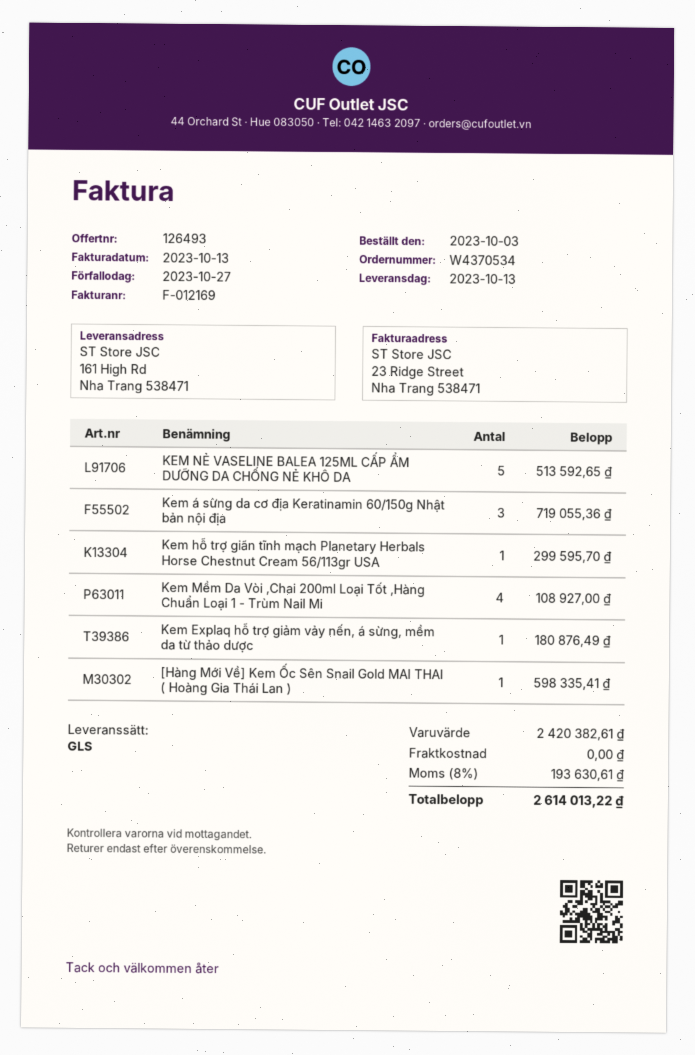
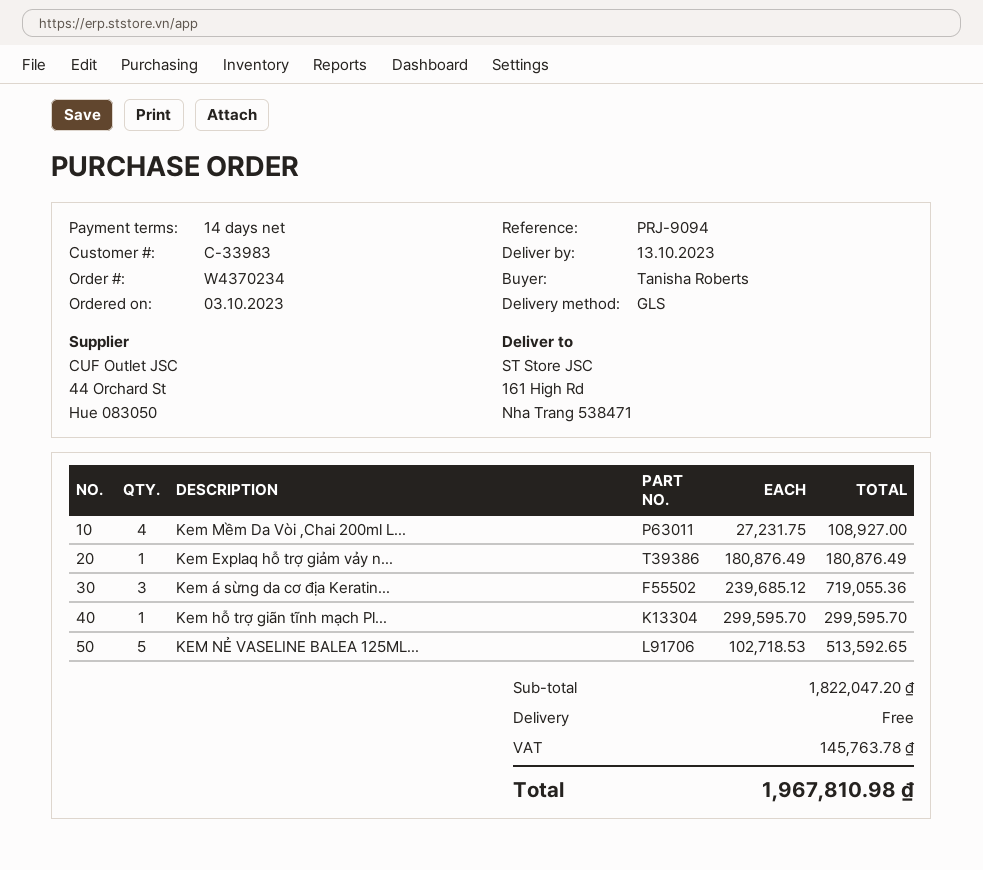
order number: W4370534 -> W4370234
[Hàng Mới Về] Kem Ốc Sên Snail Gold MAI THAI ( Hoàng Gia Thái Lan ): 1 for 598335.41 -> none
subtotal: 2420382.61 -> 1822047.20
tax: 193630.61 -> 145763.78
total: 2614013.22 -> 1967810.98

